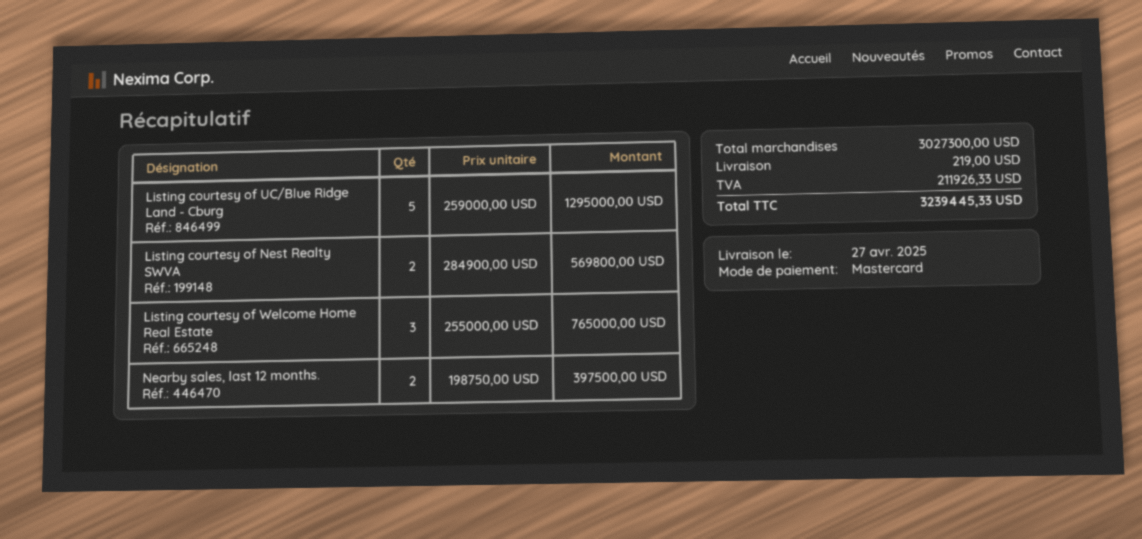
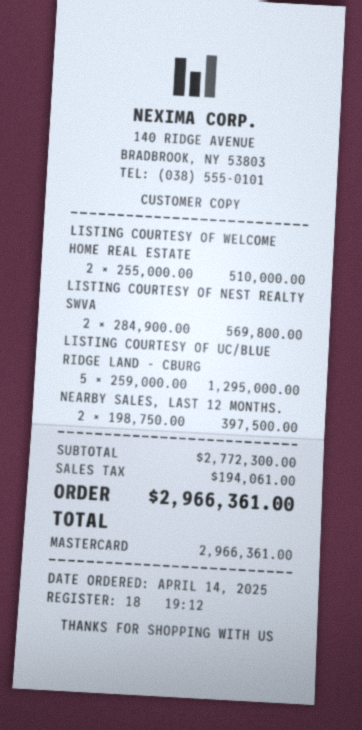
Listing courtesy of Welcome Home Real Estate: 3 x 255000.00 = 765000.00 -> 2 x 255000.00 = 510000.00
subtotal: 3027300.00 -> 2772300.00
shipping: 219.00 -> none
tax: 211926.33 -> 194061.00
total: 3239445.33 -> 2966361.00

